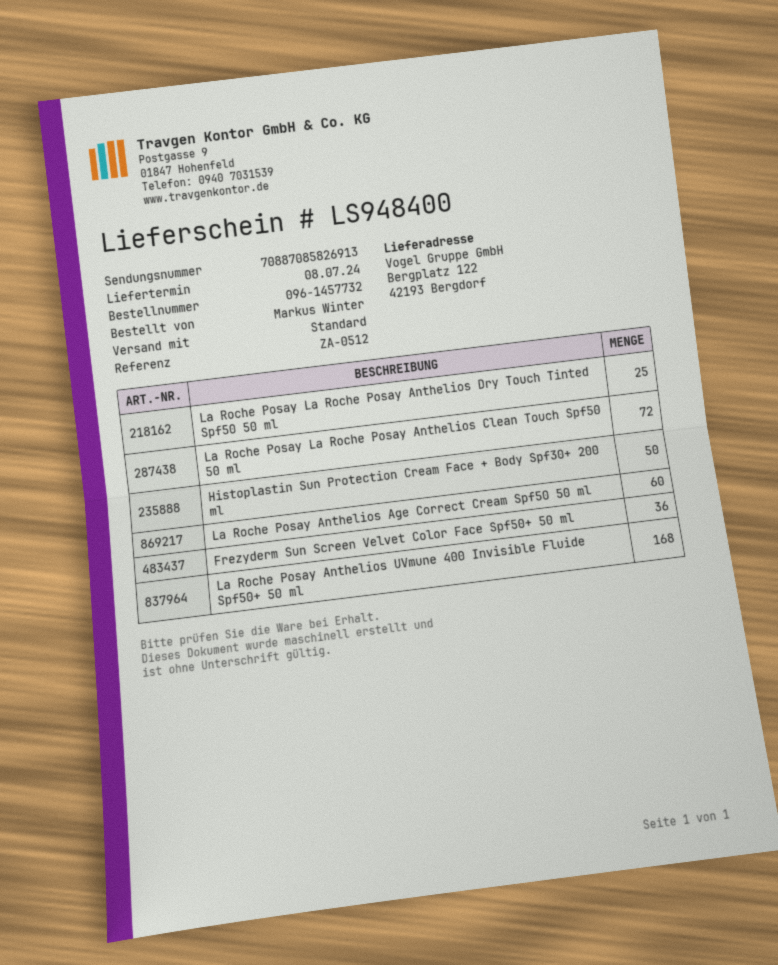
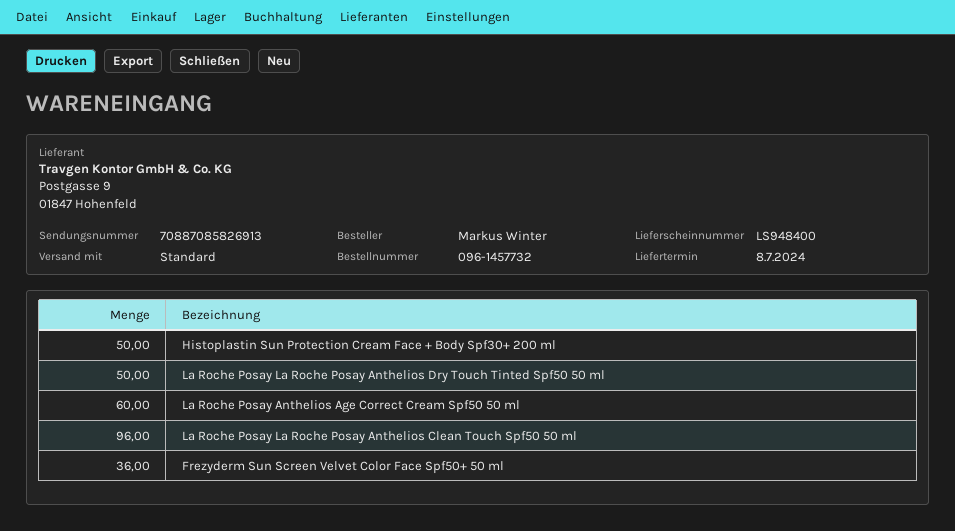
La Roche Posay La Roche Posay Anthelios Dry Touch Tinted Spf50 50 ml: 25 -> 50
La Roche Posay La Roche Posay Anthelios Clean Touch Spf50 50 ml: 72 -> 96
La Roche Posay Anthelios UVmune 400 Invisible Fluide Spf50+ 50 ml: 168 -> none

